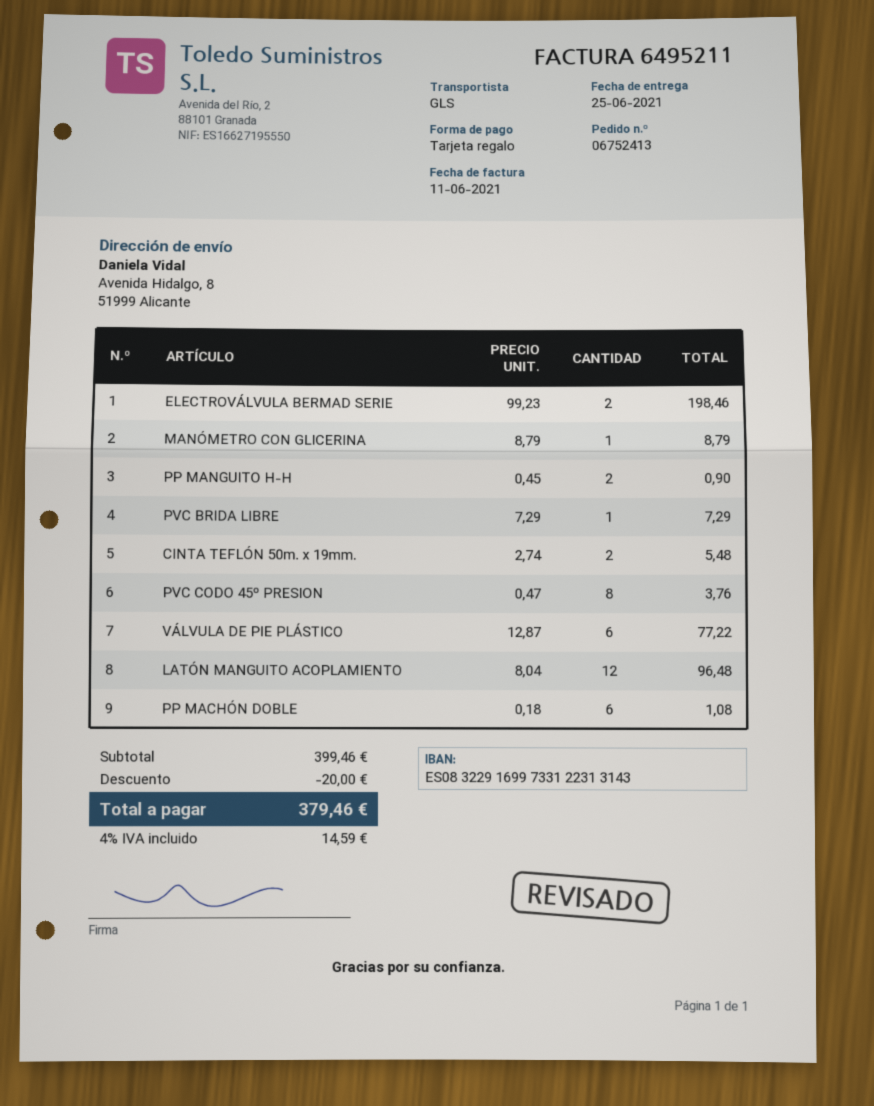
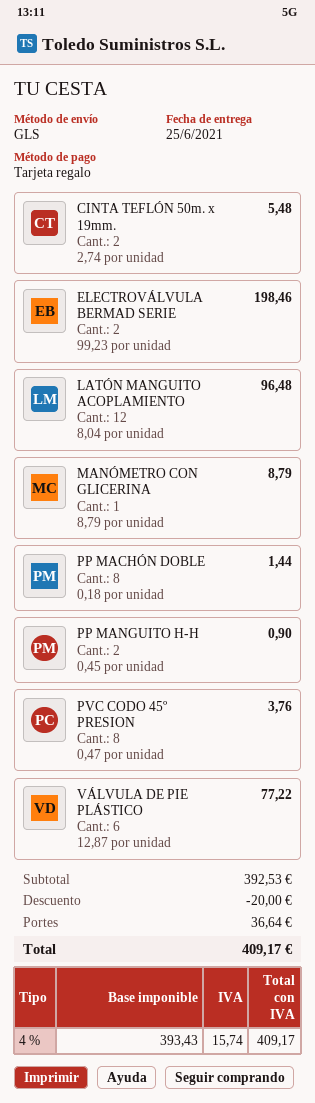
PVC BRIDA LIBRE: 1 x 7.29 = 7.29 -> none
PP MACHÓN DOBLE: 6 x 0.18 = 1.08 -> 8 x 0.18 = 1.44
subtotal: 399.46 -> 392.53
shipping: none -> 36.64
tax: 4% = 14.59 -> 4% = 15.74
total: 379.46 -> 409.17

